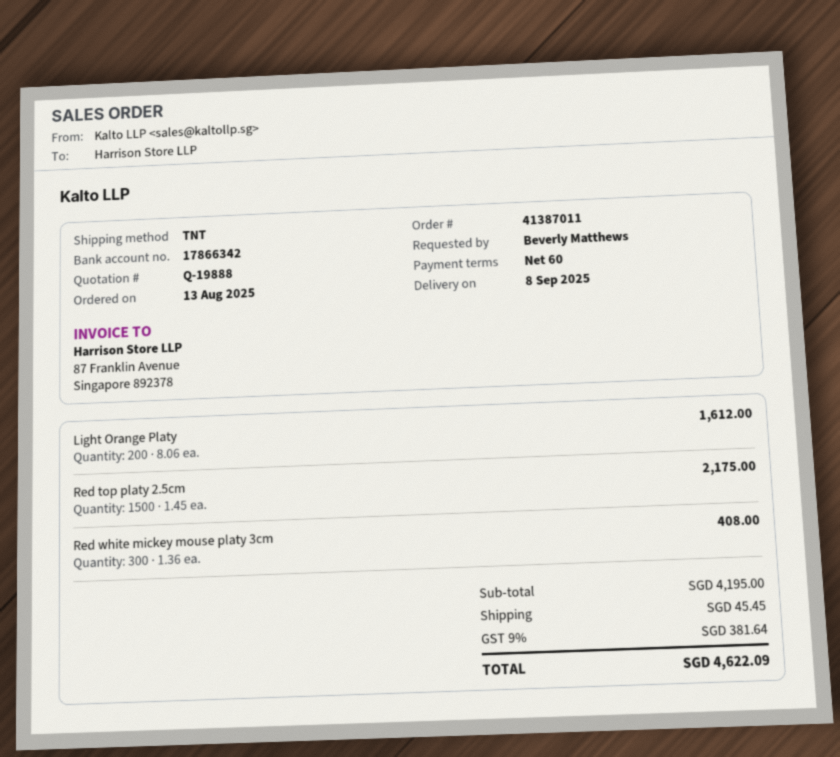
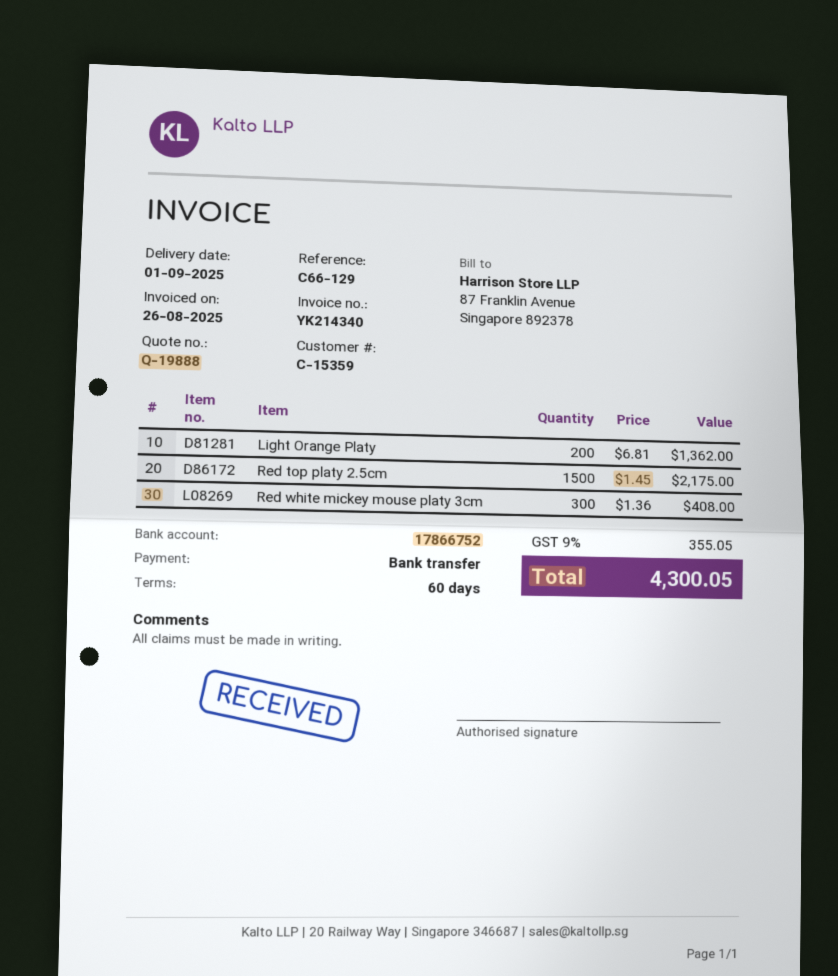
delivery date: 2025-09-08 -> 2025-09-01
bank account: 17866342 -> 17866752
Light Orange Platy: 200 x 8.06 = 1612.00 -> 200 x 6.81 = 1362.00
shipping: 45.45 -> none
tax: 9% = 381.64 -> 9% = 355.05
total: 4622.09 -> 4300.05

